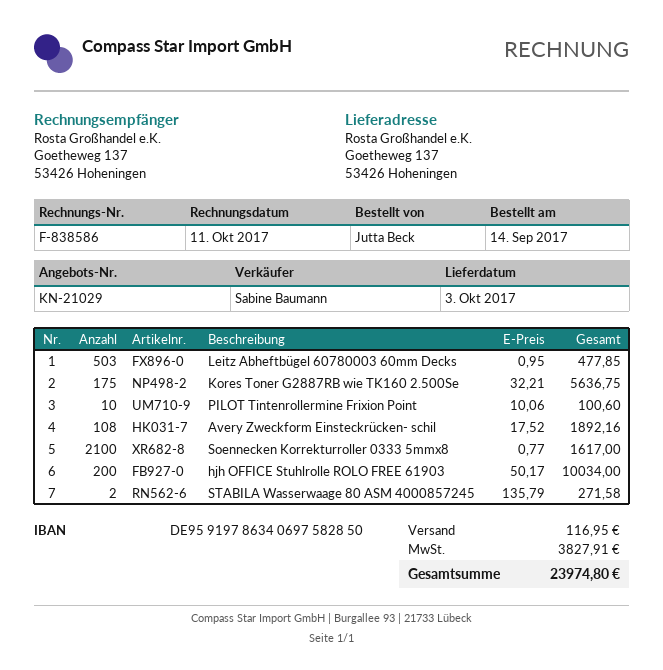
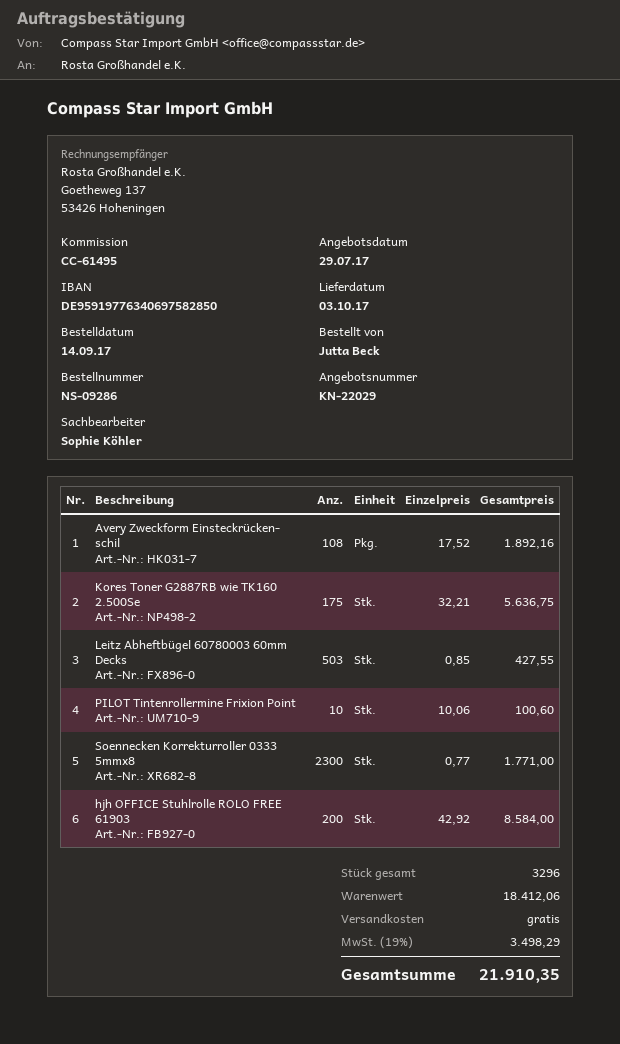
quote number: KN-21029 -> KN-22029
sales rep: Sabine Baumann -> Sophie Köhler
bank account: DE95919786340697582850 -> DE95919776340697582850
Leitz Abheftbügel 60780003 60mm Decks: 503 x 0.95 = 477.85 -> 503 x 0.85 = 427.55
Soennecken Korrekturroller 0333 5mmx8: 2100 x 0.77 = 1617.00 -> 2300 x 0.77 = 1771.00
hjh OFFICE Stuhlrolle ROLO FREE 61903: 200 x 50.17 = 10034.00 -> 200 x 42.92 = 8584.00
STABILA Wasserwaage 80 ASM 4000857245: 2 x 135.79 = 271.58 -> none
shipping: 116.95 -> 0.00
tax: 3827.91 -> 3498.29
total: 23974.80 -> 21910.35

